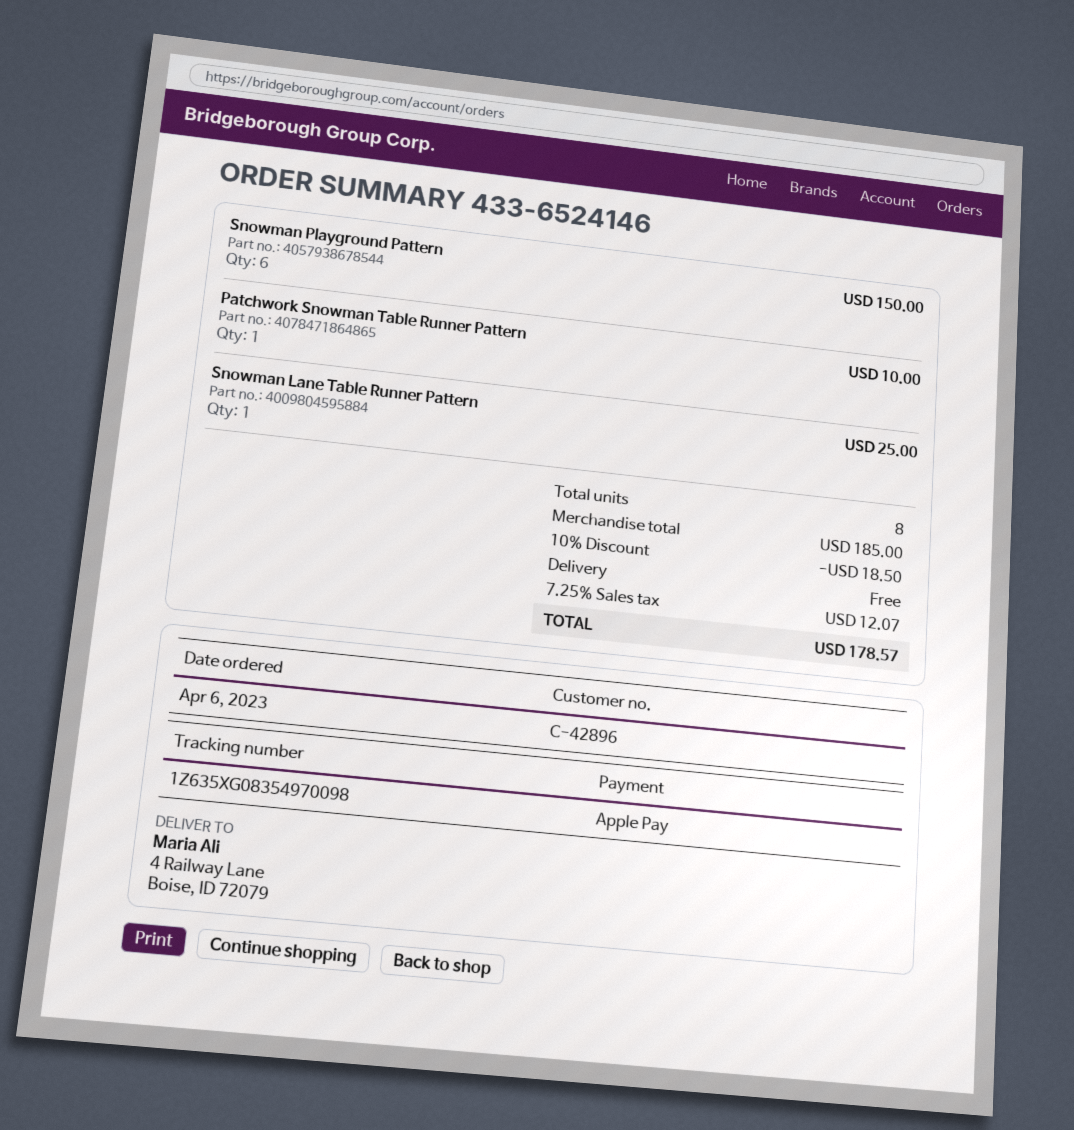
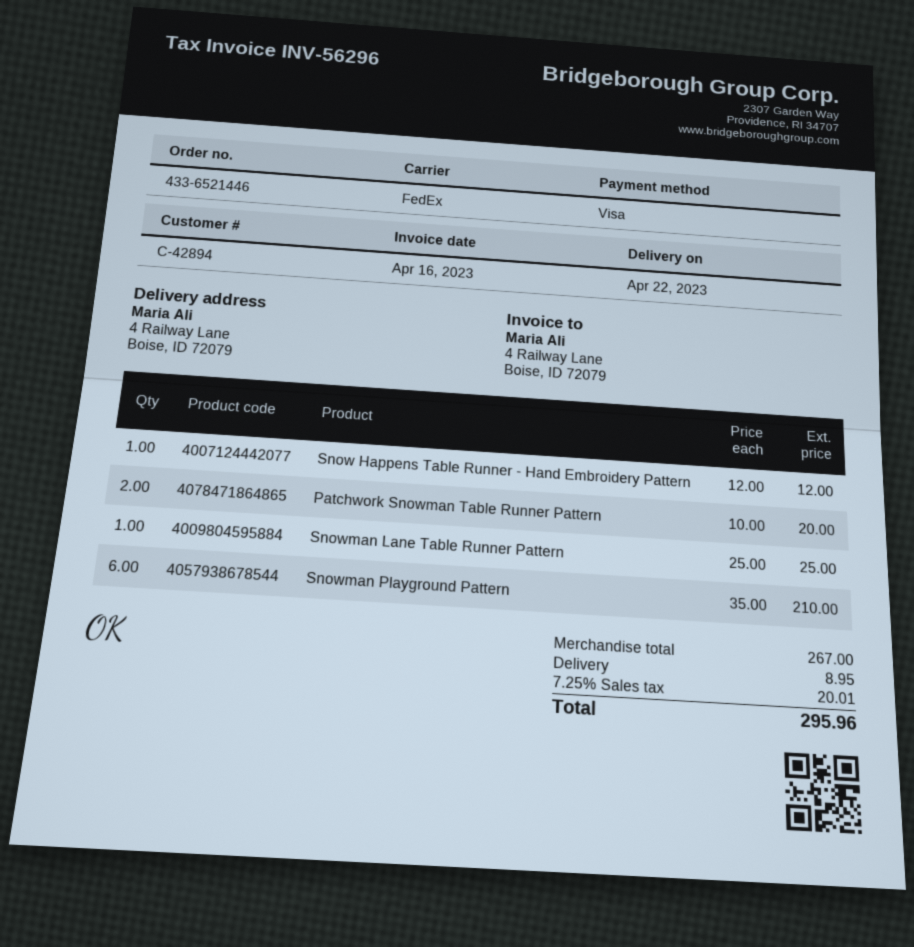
order number: 433-6524146 -> 433-6521446
customer number: C-42896 -> C-42894
payment method: Apple Pay -> Visa
Snowman Playground Pattern: 6 for 150.00 -> 6 for 210.00
Patchwork Snowman Table Runner Pattern: 1 for 10.00 -> 2 for 20.00
Snow Happens Table Runner - Hand Embroidery Pattern: none -> 1 for 12.00
subtotal: 185.00 -> 267.00
discount: 10% = 18.50 -> none
shipping: 0.00 -> 8.95
tax: 7.25% = 12.07 -> 7.25% = 20.01
total: 178.57 -> 295.96

